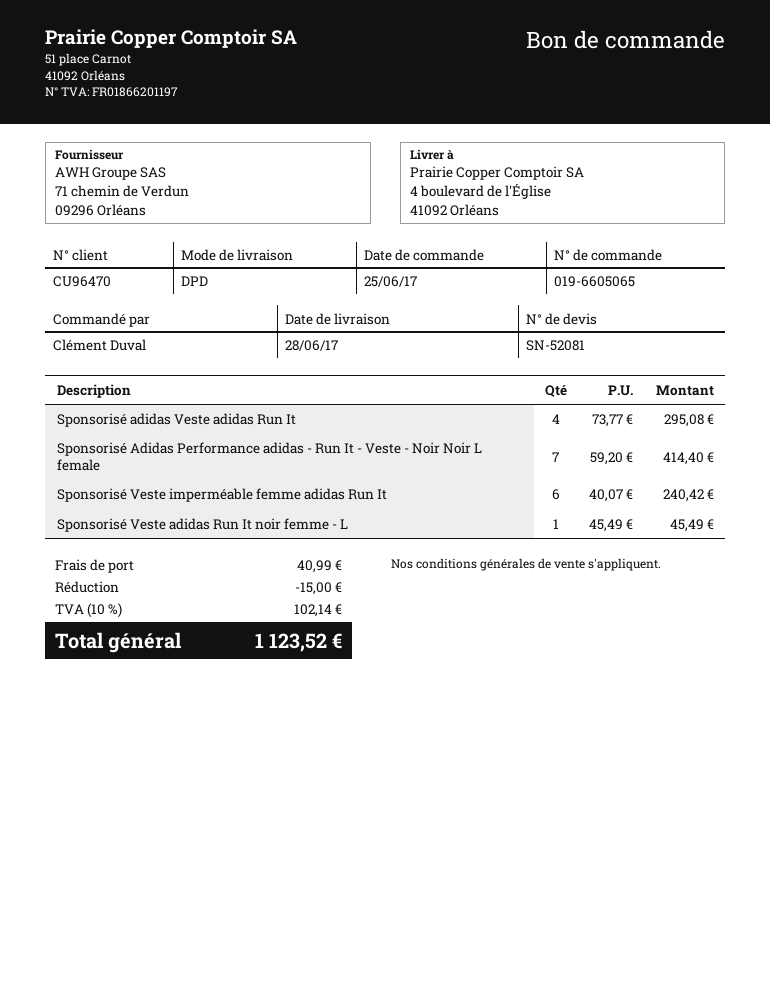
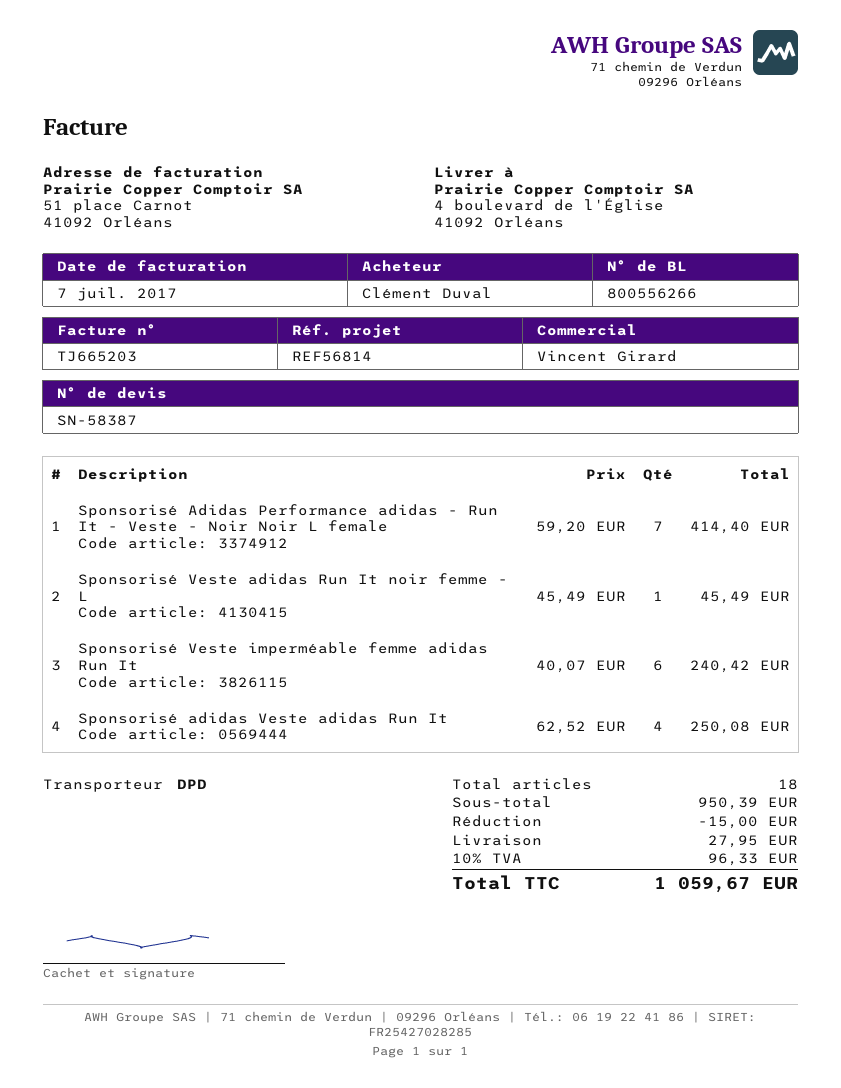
quote number: SN-52081 -> SN-58387
Sponsorisé adidas Veste adidas Run It: 4 x 73.77 = 295.08 -> 4 x 62.52 = 250.08
shipping: 40.99 -> 27.95
tax: 10% = 102.14 -> 10% = 96.33
total: 1123.52 -> 1059.67

